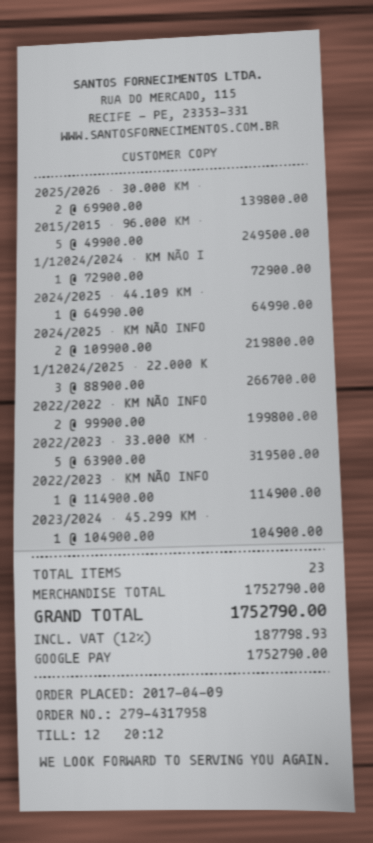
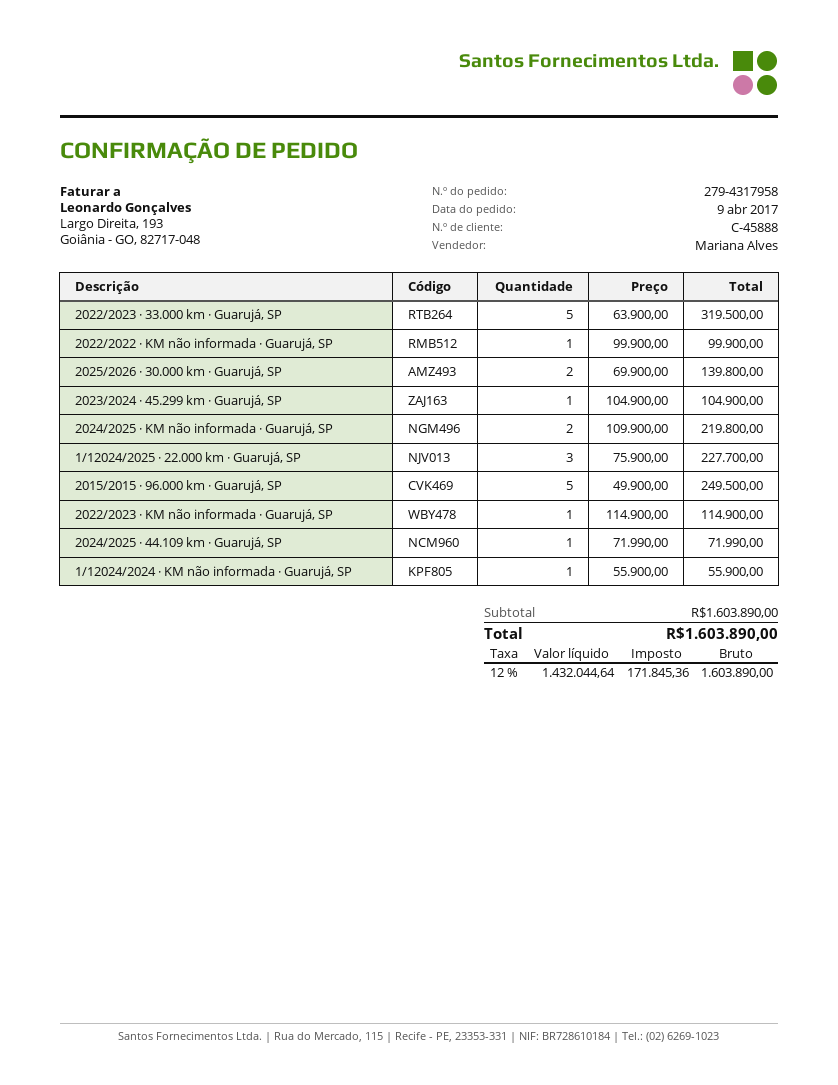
1/12024/2024 · KM NÃO I: 1 x 72900.00 = 72900.00 -> 1 x 55900.00 = 55900.00
2024/2025 · 44.109 KM ·: 1 x 64990.00 = 64990.00 -> 1 x 71990.00 = 71990.00
1/12024/2025 · 22.000 K: 3 x 88900.00 = 266700.00 -> 3 x 75900.00 = 227700.00
2022/2022 · KM NÃO INFO: 2 x 99900.00 = 199800.00 -> 1 x 99900.00 = 99900.00
subtotal: 1752790.00 -> 1603890.00
tax: 12% = 187798.93 -> 12% = 171845.36
total: 1752790.00 -> 1603890.00

